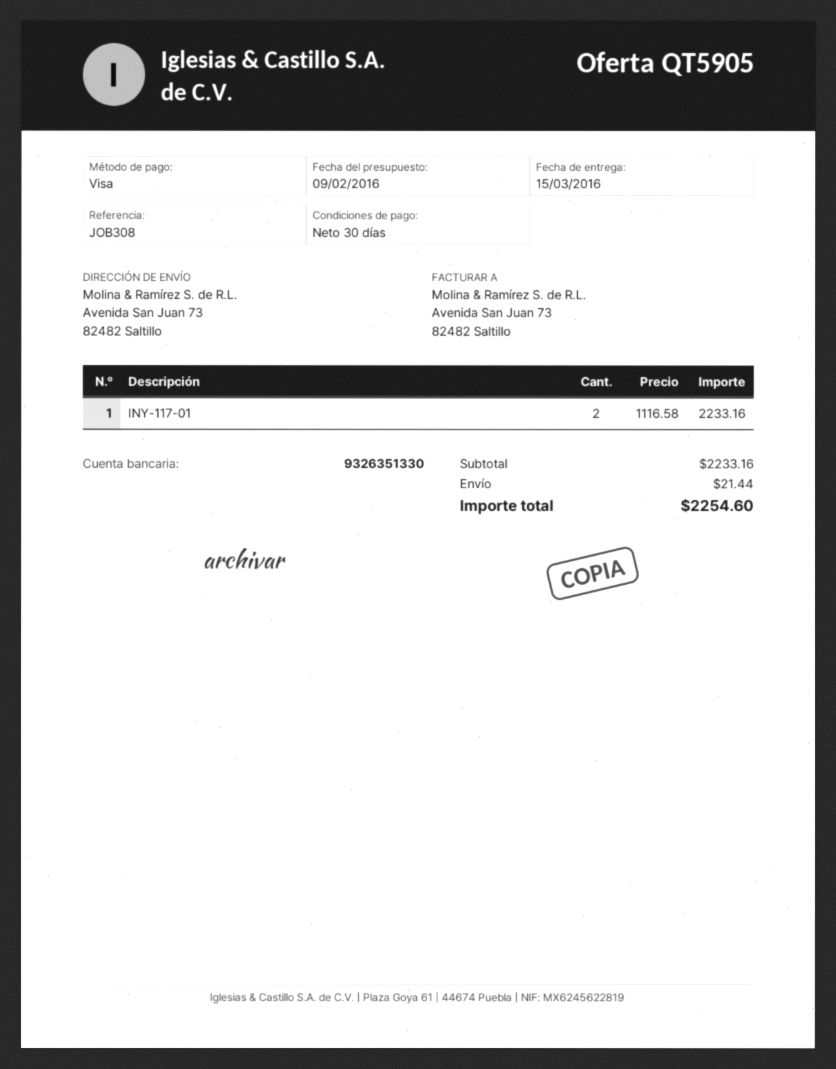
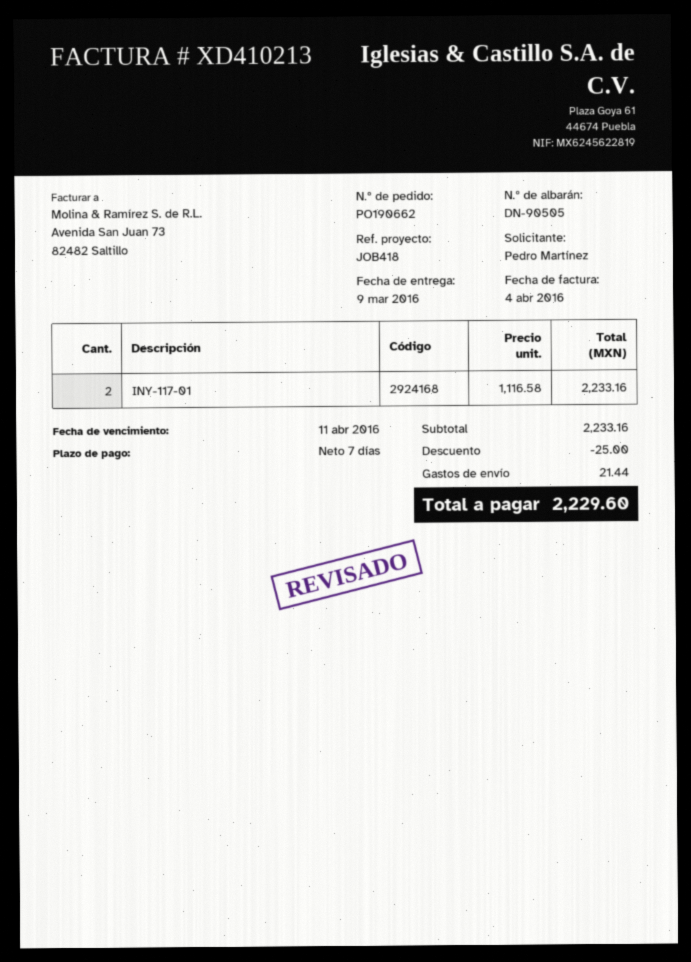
delivery date: 2016-03-15 -> 2016-03-09
payment terms: 30 days -> 7 days
reference: JOB308 -> JOB418
discount: none -> 25.00
total: 2254.60 -> 2229.60

